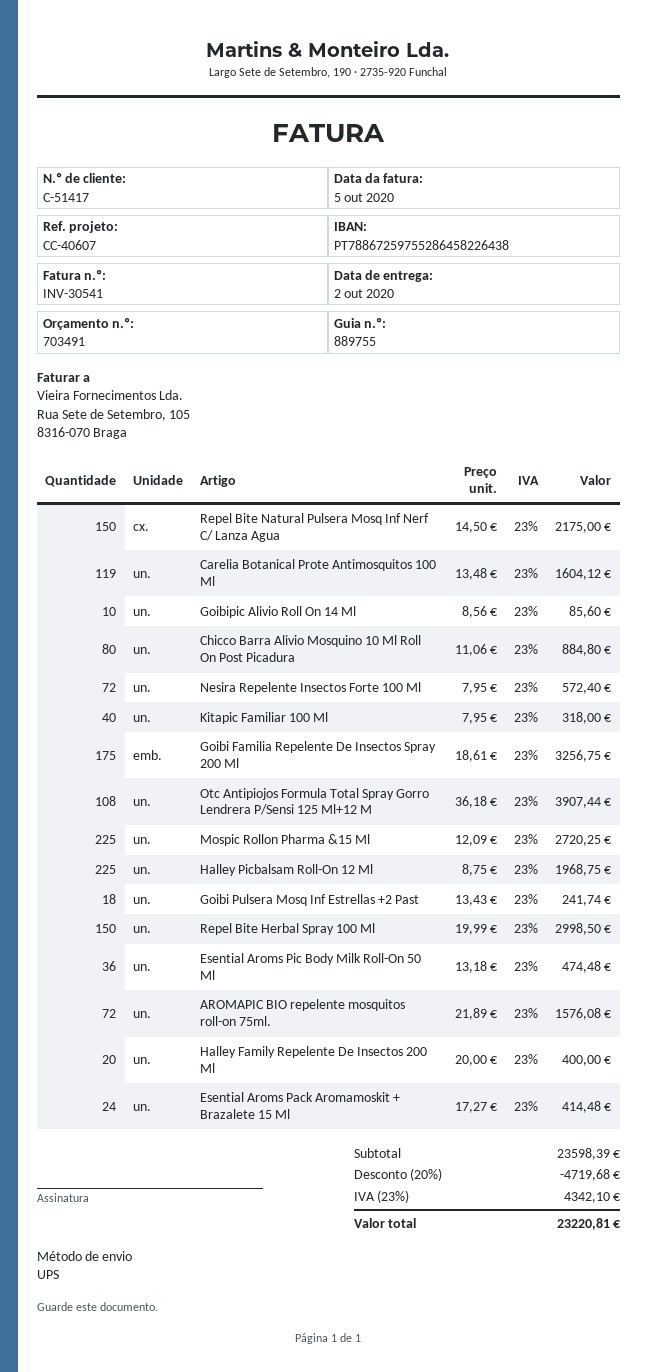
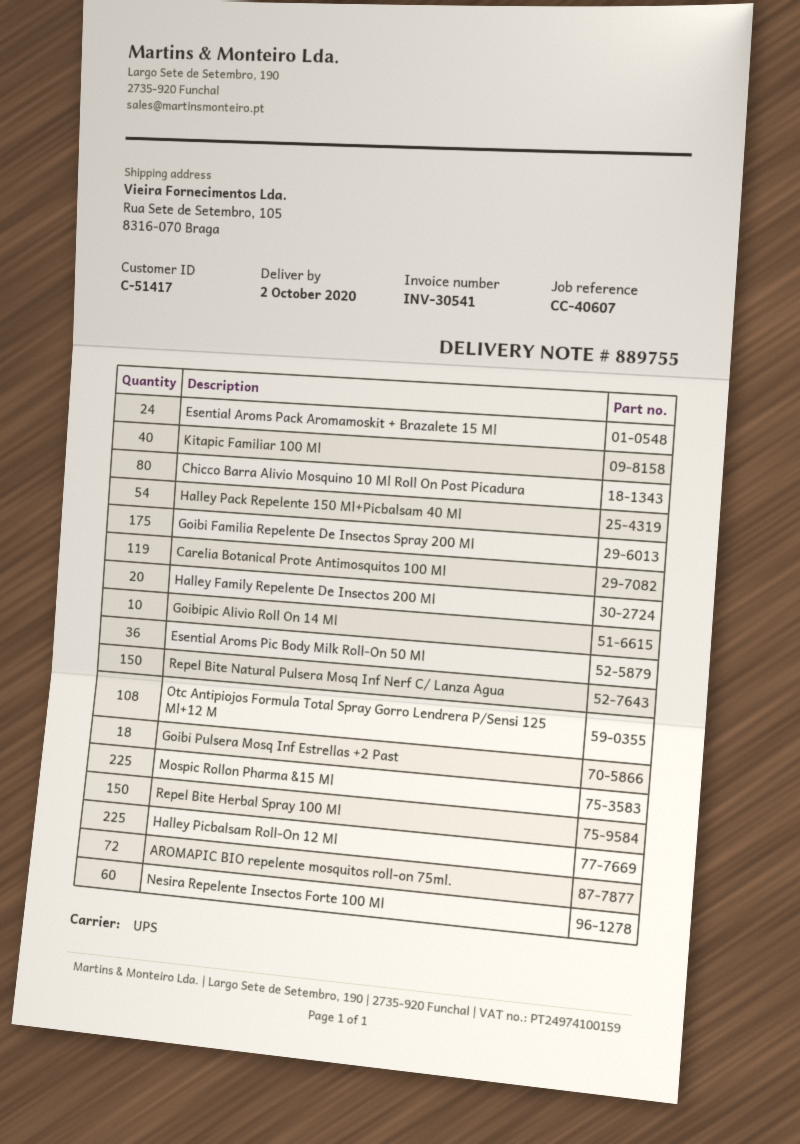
Nesira Repelente Insectos Forte 100 Ml: 72 -> 60
Halley Pack Repelente 150 Ml+Picbalsam 40 Ml: none -> 54

